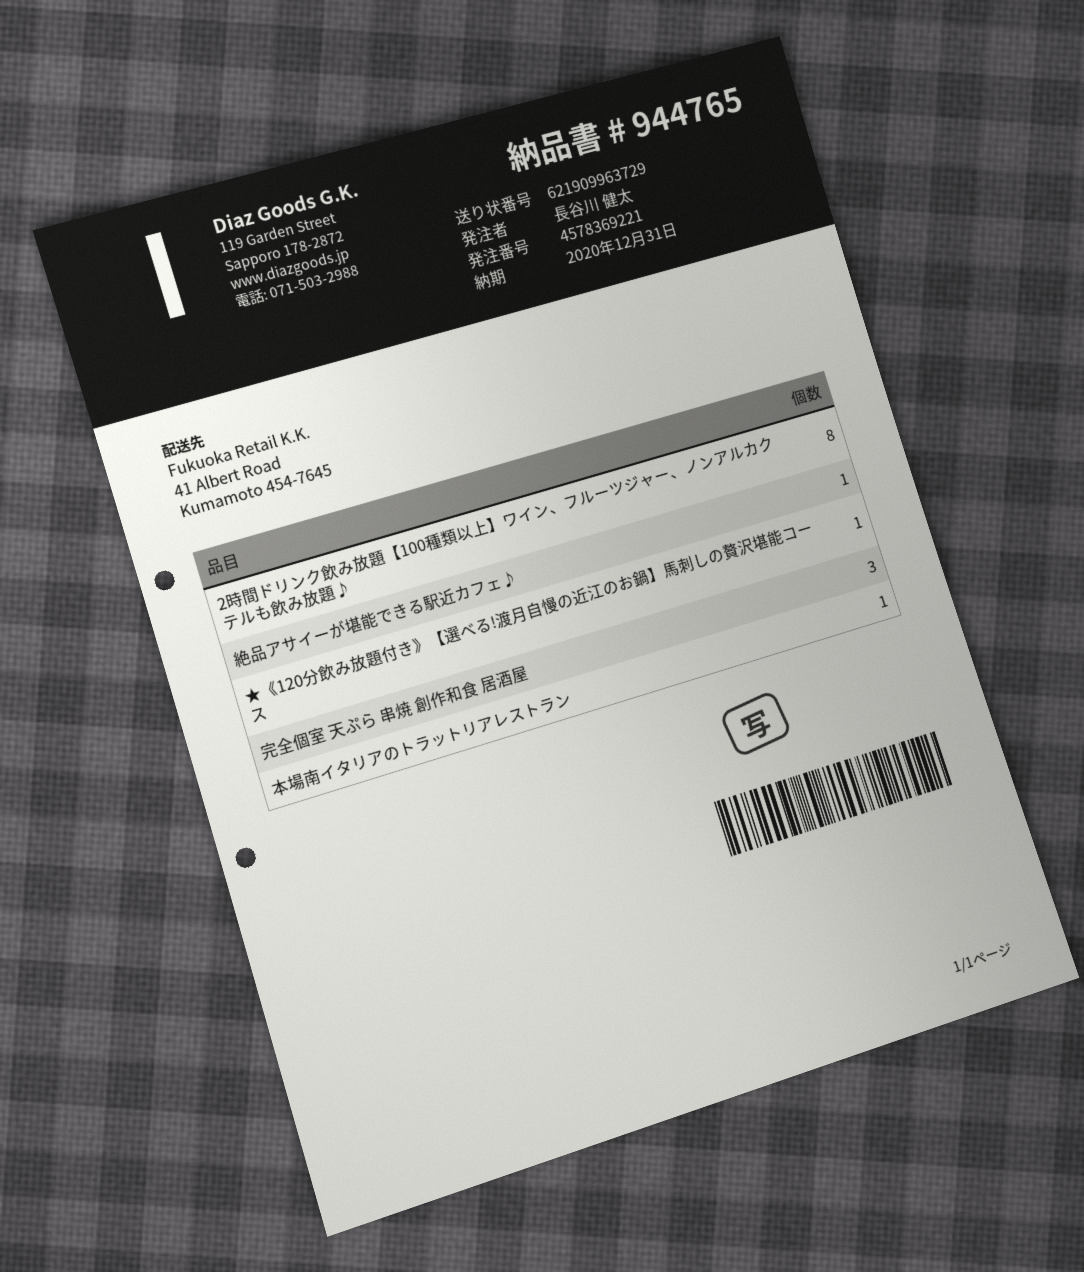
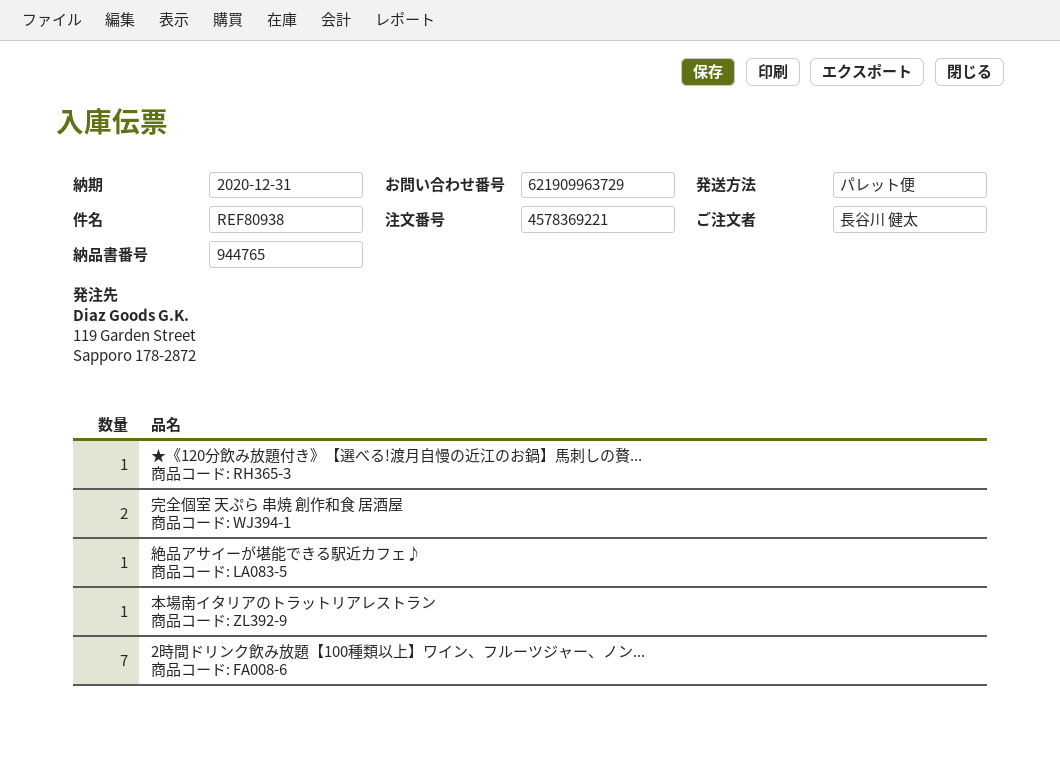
2時間ドリンク飲み放題【100種類以上】ワイン、フルーツジャー、ノンアルカクテルも飲み放題♪: 8 -> 7
完全個室 天ぷら 串焼 創作和食 居酒屋: 3 -> 2

